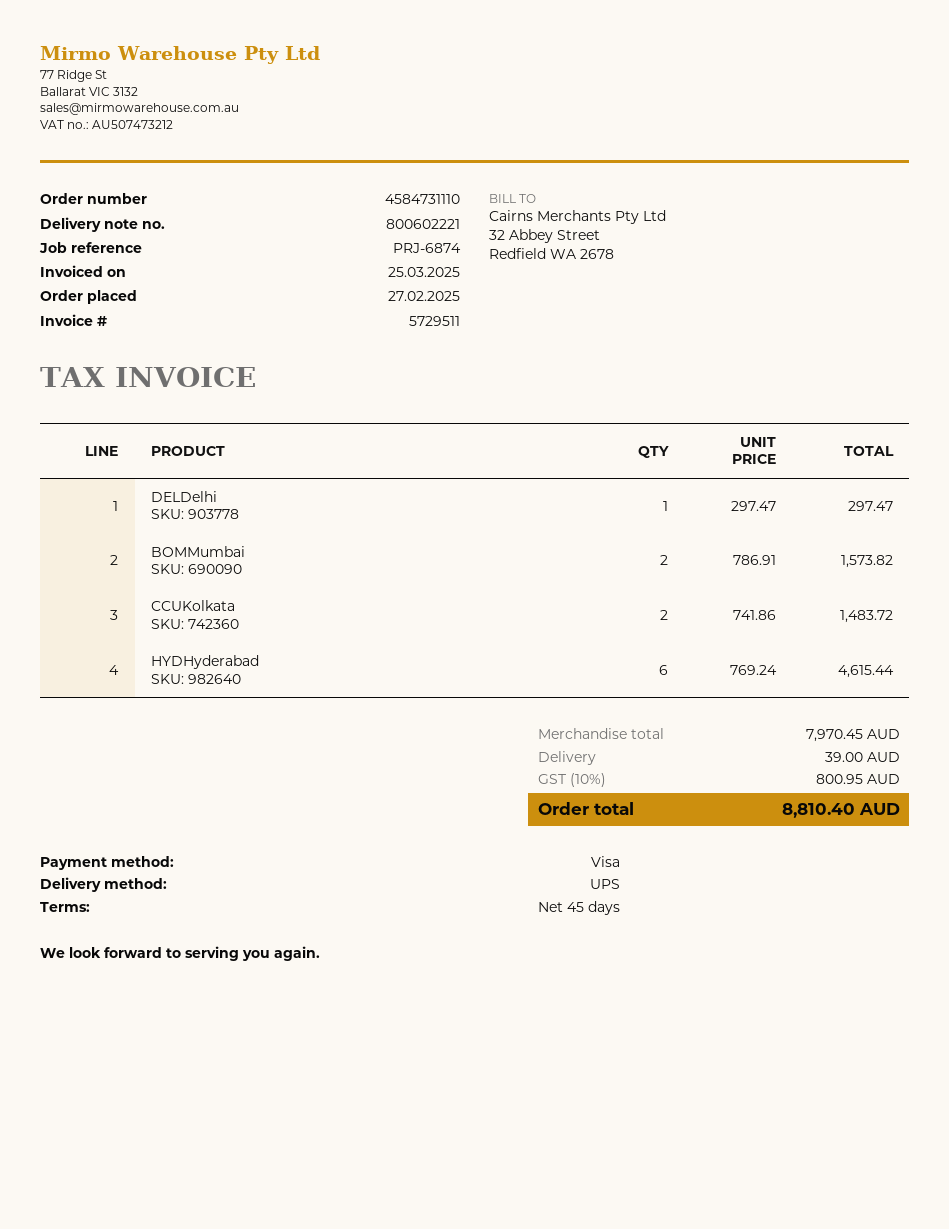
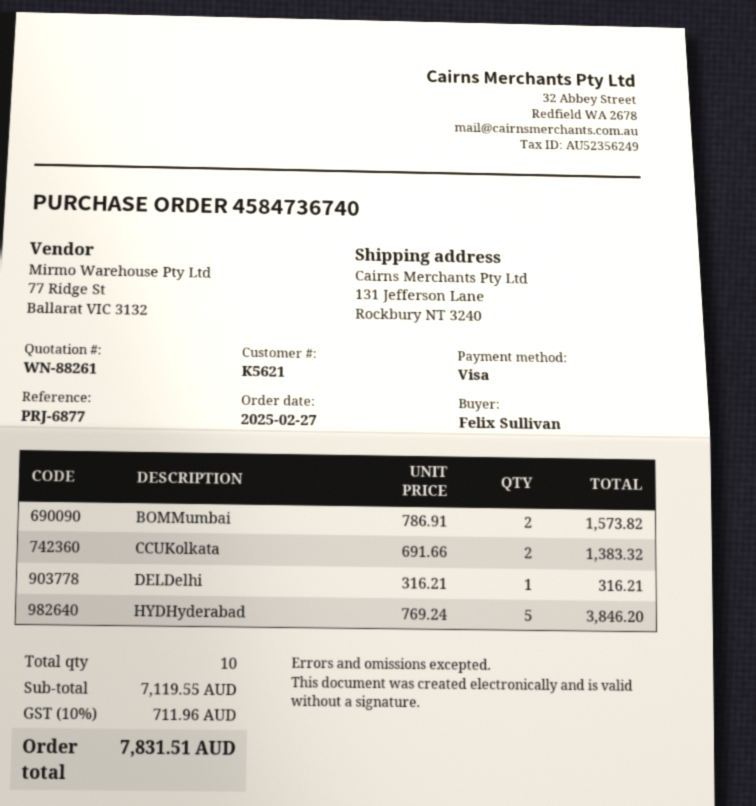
order number: 4584731110 -> 4584736740
reference: PRJ-6874 -> PRJ-6877
DELDelhi: 1 x 297.47 = 297.47 -> 1 x 316.21 = 316.21
CCUKolkata: 2 x 741.86 = 1483.72 -> 2 x 691.66 = 1383.32
HYDHyderabad: 6 x 769.24 = 4615.44 -> 5 x 769.24 = 3846.20
subtotal: 7970.45 -> 7119.55
shipping: 39.00 -> none
tax: 10% = 800.95 -> 10% = 711.96
total: 8810.40 -> 7831.51

